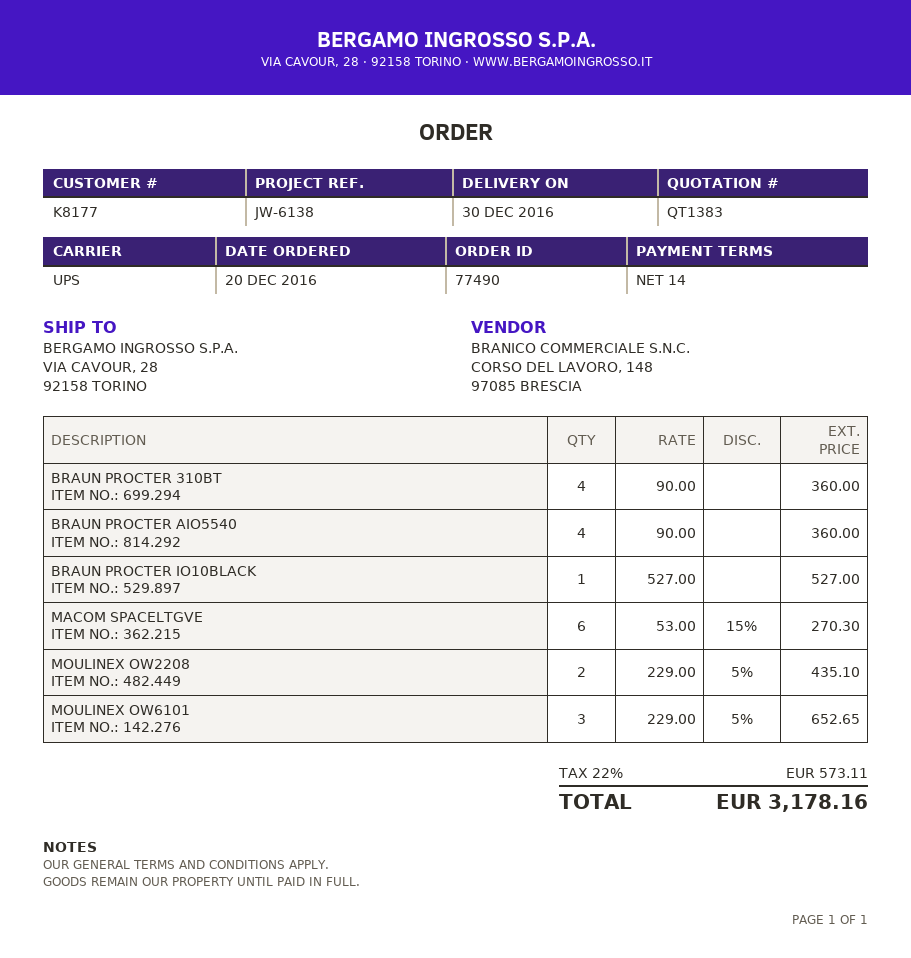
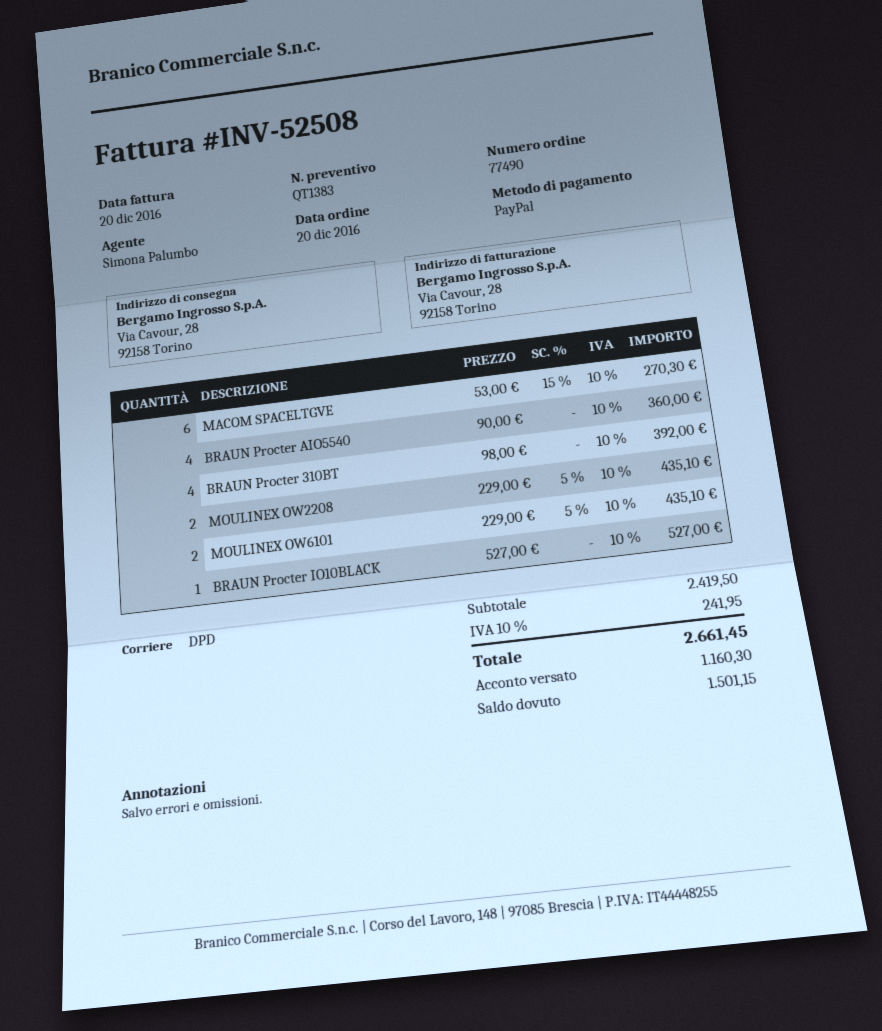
shipping method: UPS -> DPD
BRAUN PROCTER 310BT: 4 x 90.00 = 360.00 -> 4 x 98.00 = 392.00
MOULINEX OW6101: 3 x 229.00 - 5% = 652.65 -> 2 x 229.00 - 5% = 435.10
tax: 22% = 573.11 -> 10% = 241.95
total: 3178.16 -> 2661.45

